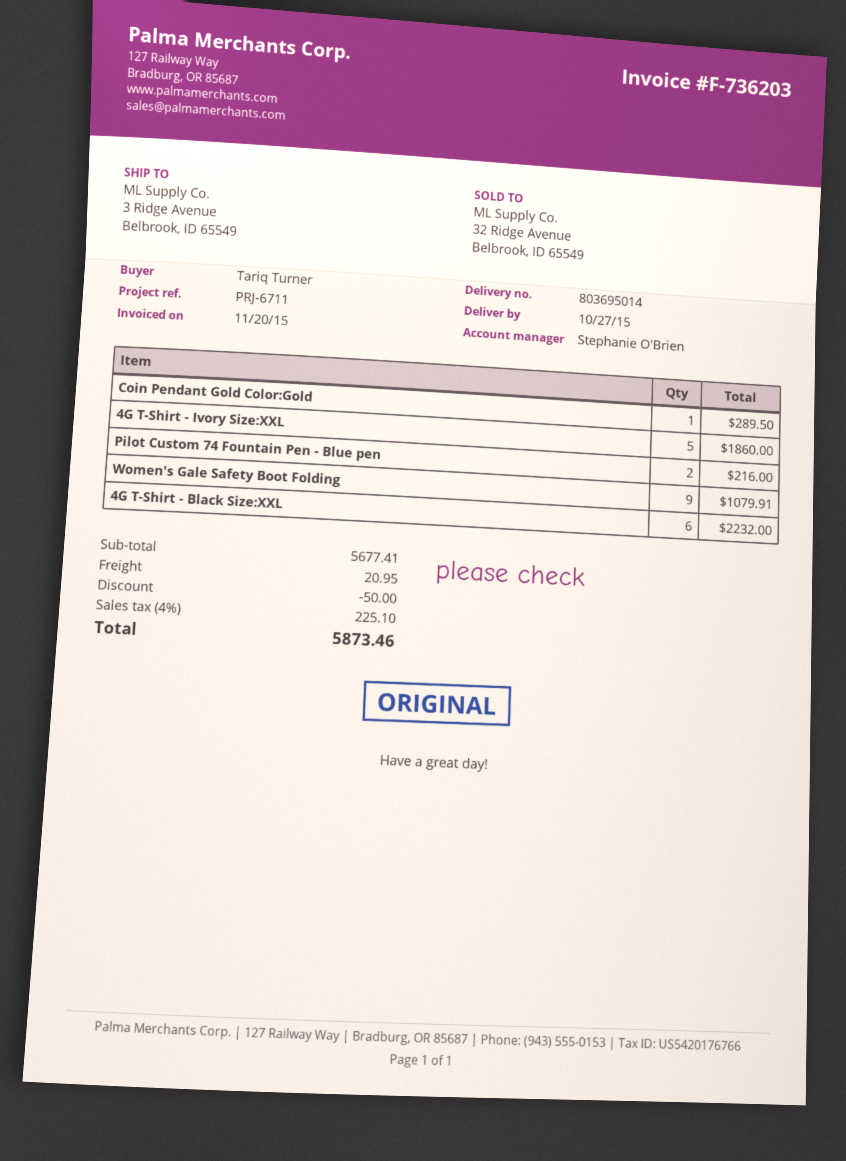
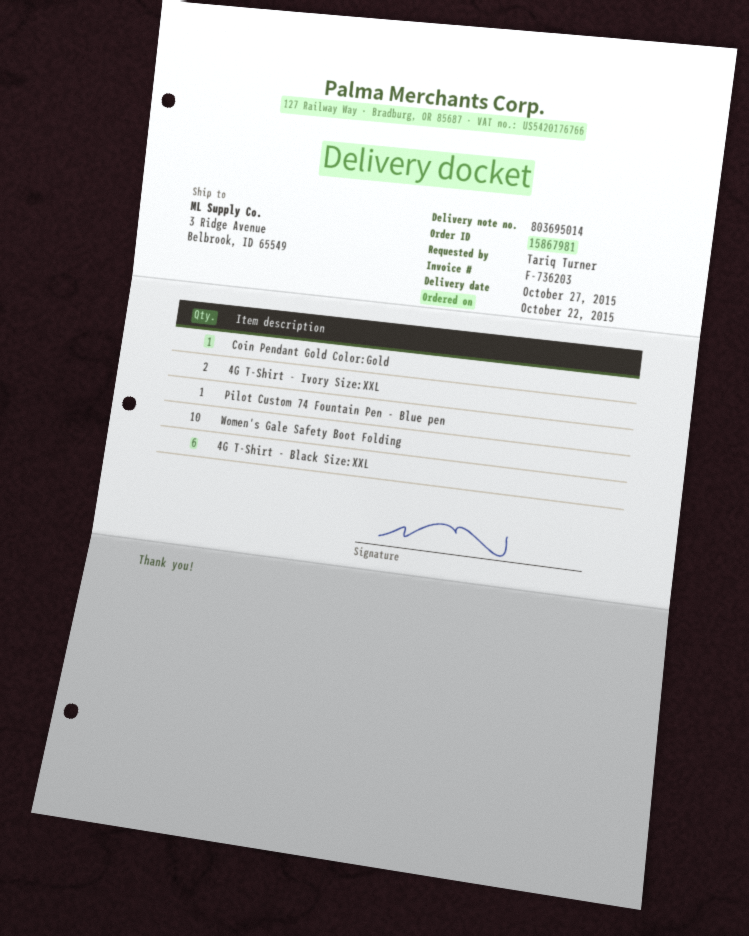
4G T-Shirt - Ivory Size:XXL: 5 -> 2
Pilot Custom 74 Fountain Pen - Blue pen: 2 -> 1
Women's Gale Safety Boot Folding: 9 -> 10

